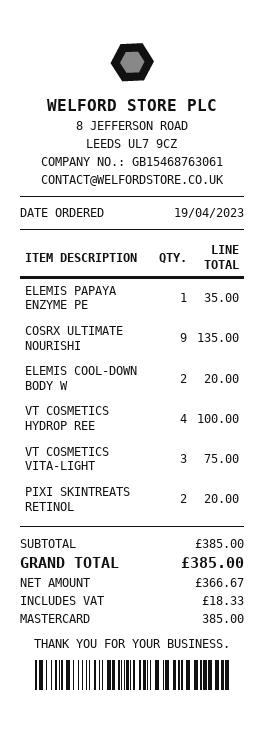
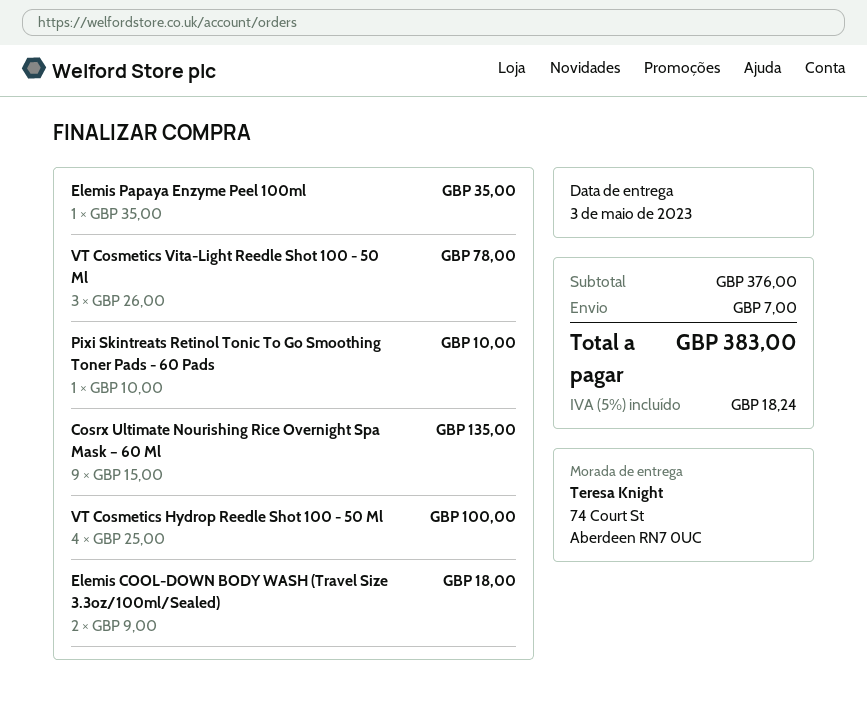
ELEMIS COOL-DOWN BODY W: 2 for 20.00 -> 2 for 18.00
VT COSMETICS VITA-LIGHT: 3 for 75.00 -> 3 for 78.00
PIXI SKINTREATS RETINOL: 2 for 20.00 -> 1 for 10.00
subtotal: 385.00 -> 376.00
shipping: none -> 7.00
tax: 18.33 -> 18.24
total: 385.00 -> 383.00

